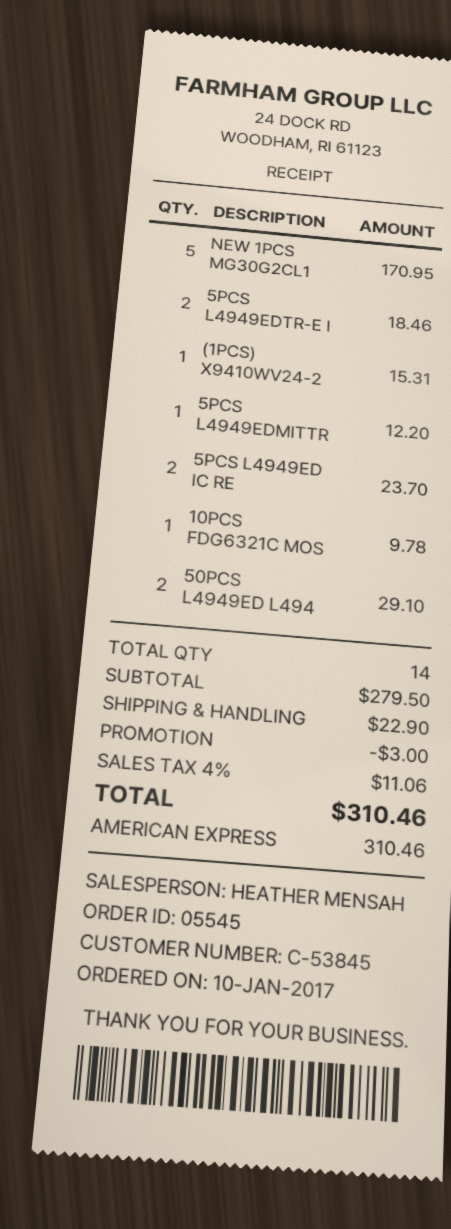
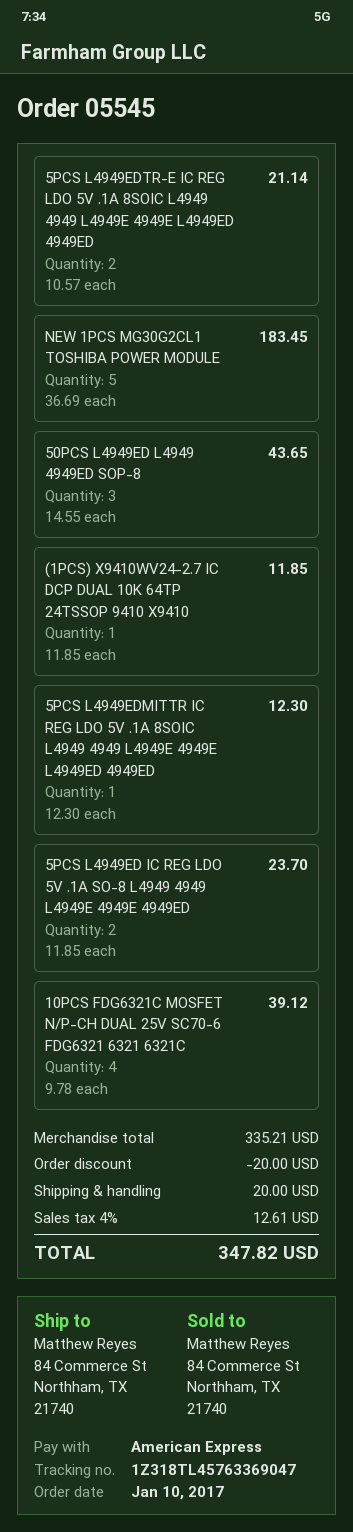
NEW 1PCS MG30G2CL1: 5 for 170.95 -> 5 for 183.45
5PCS L4949EDTR-E I: 2 for 18.46 -> 2 for 21.14
(1PCS) X9410WV24-2: 1 for 15.31 -> 1 for 11.85
5PCS L4949EDMITTR: 1 for 12.20 -> 1 for 12.30
10PCS FDG6321C MOS: 1 for 9.78 -> 4 for 39.12
50PCS L4949ED L494: 2 for 29.10 -> 3 for 43.65
subtotal: 279.50 -> 335.21
discount: 3.00 -> 20.00
shipping: 22.90 -> 20.00
tax: 4% = 11.06 -> 4% = 12.61
total: 310.46 -> 347.82

